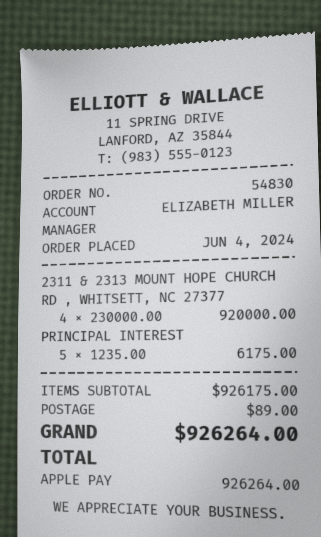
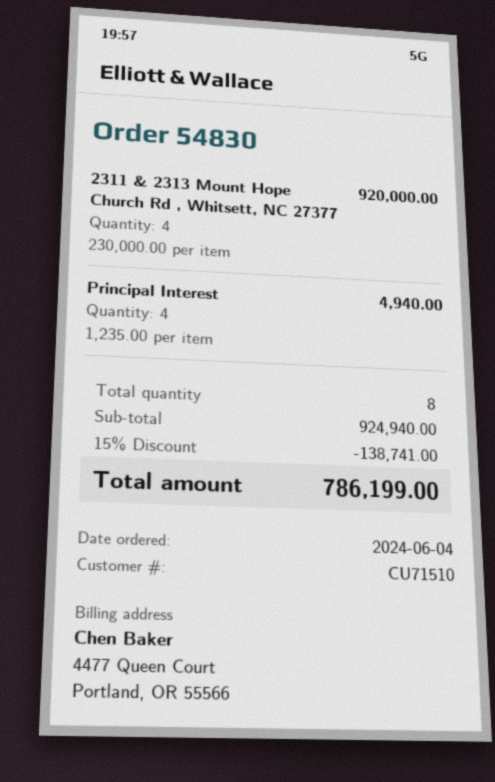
PRINCIPAL INTEREST: 5 x 1235.00 = 6175.00 -> 4 x 1235.00 = 4940.00
subtotal: 926175.00 -> 924940.00
discount: none -> 15% = 138741.00
shipping: 89.00 -> none
total: 926264.00 -> 786199.00

